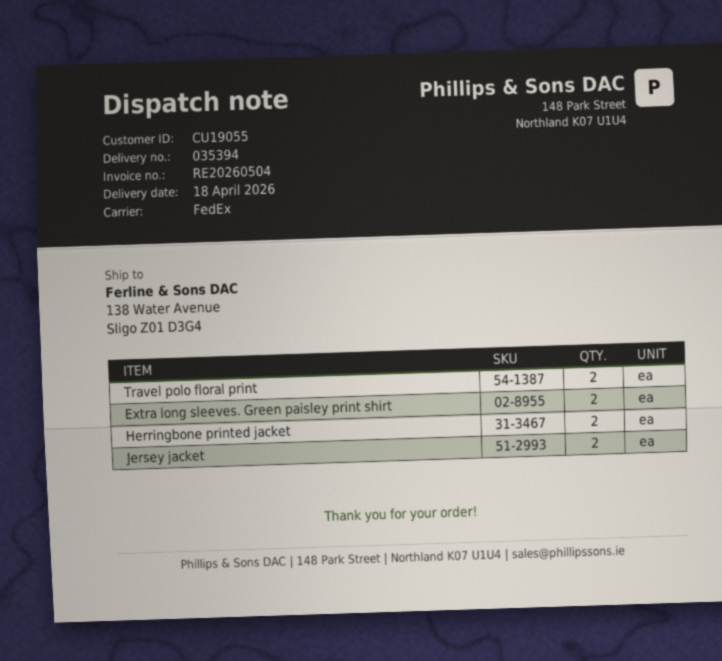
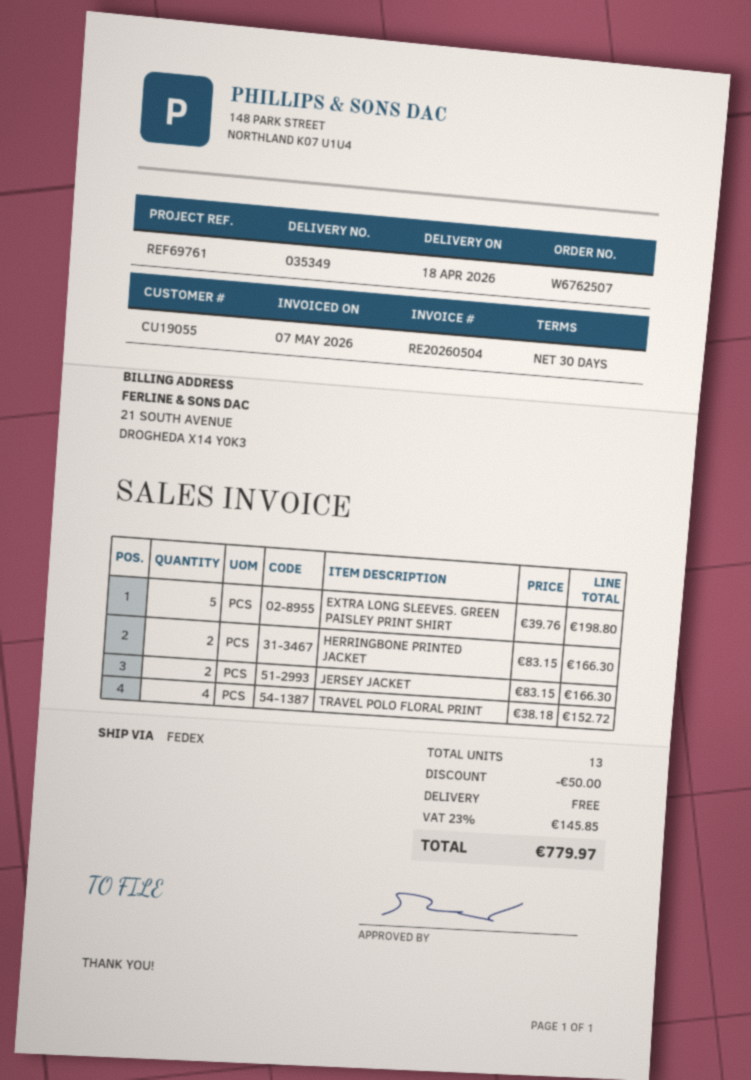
delivery note number: 035394 -> 035349
Travel polo floral print: 2 -> 4
Extra long sleeves. Green paisley print shirt: 2 -> 5

